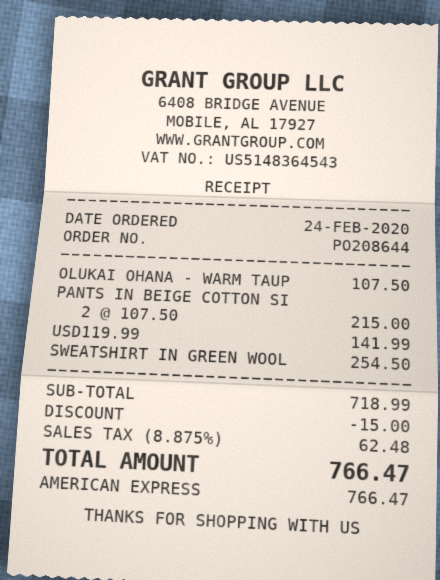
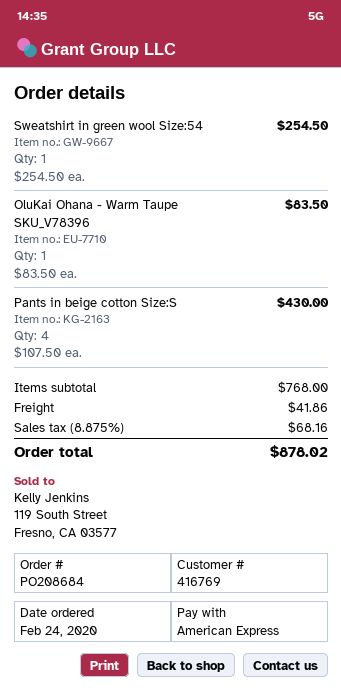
order number: PO208644 -> PO208684
OLUKAI OHANA - WARM TAUP: 1 x 107.50 = 107.50 -> 1 x 83.50 = 83.50
PANTS IN BEIGE COTTON SI: 2 x 107.50 = 215.00 -> 4 x 107.50 = 430.00
USD119.99: 1 x 141.99 = 141.99 -> none
subtotal: 718.99 -> 768.00
discount: 15.00 -> none
shipping: none -> 41.86
tax: 8.875% = 62.48 -> 8.875% = 68.16
total: 766.47 -> 878.02

